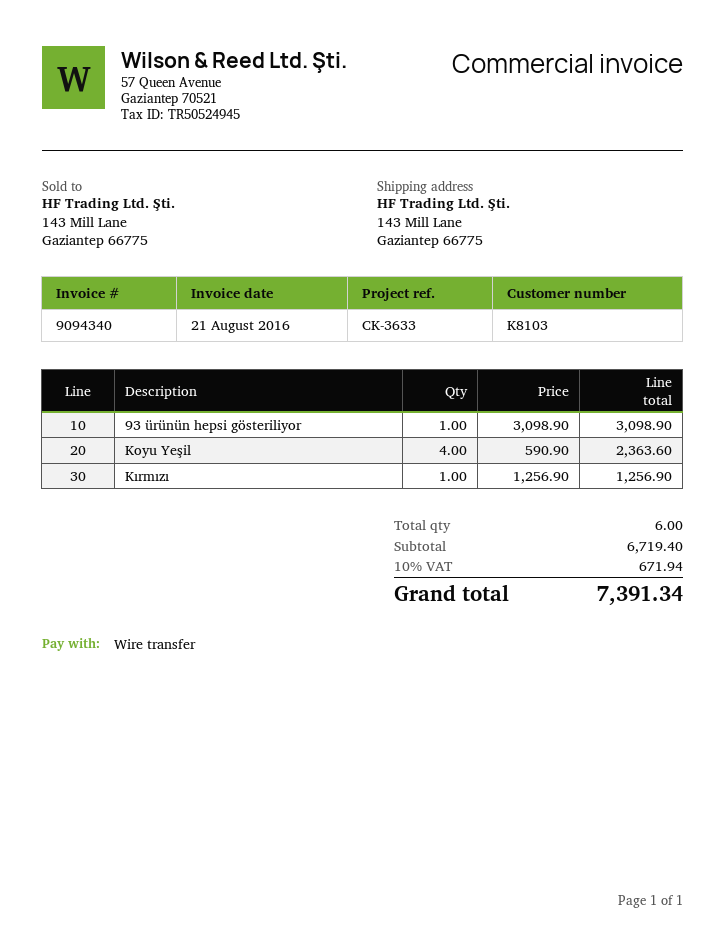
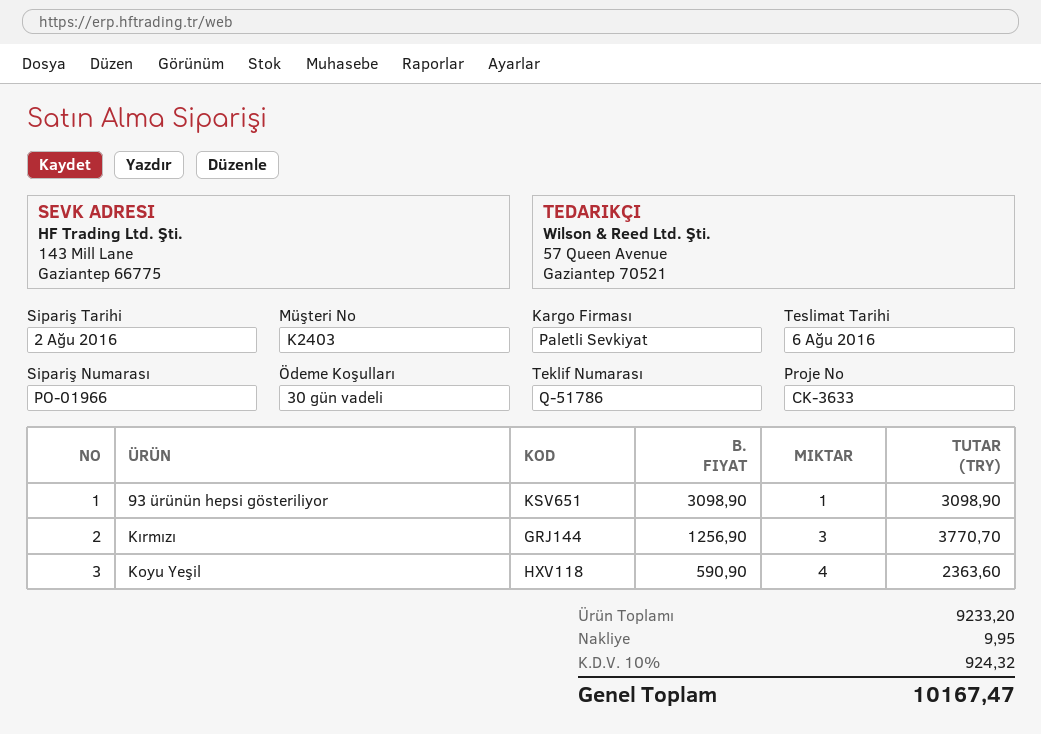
customer number: K8103 -> K2403
Kırmızı: 1 x 1256.90 = 1256.90 -> 3 x 1256.90 = 3770.70
subtotal: 6719.40 -> 9233.20
shipping: none -> 9.95
tax: 10% = 671.94 -> 10% = 924.32
total: 7391.34 -> 10167.47

